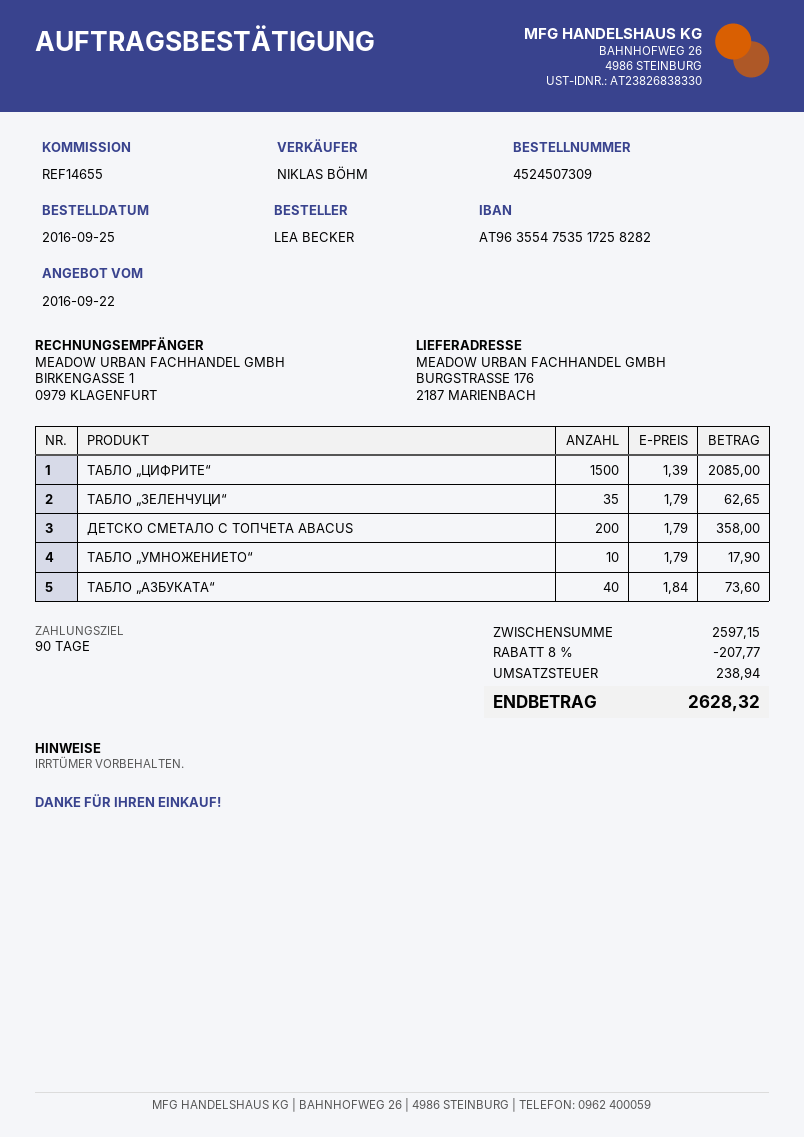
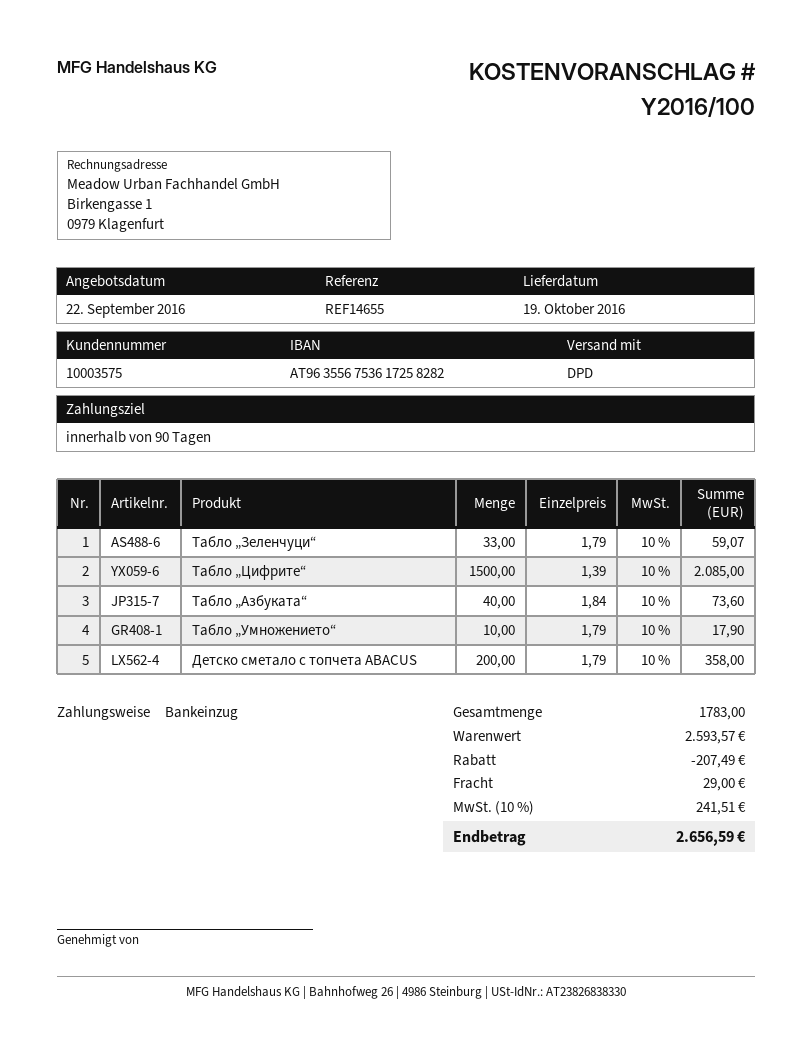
bank account: AT963554753517258282 -> AT963556753617258282
ТАБЛО „ЗЕЛЕНЧУЦИ“: 35 x 1.79 = 62.65 -> 33 x 1.79 = 59.07
subtotal: 2597.15 -> 2593.57
discount: 207.77 -> 207.49
shipping: none -> 29.00
tax: 238.94 -> 241.51
total: 2628.32 -> 2656.59

